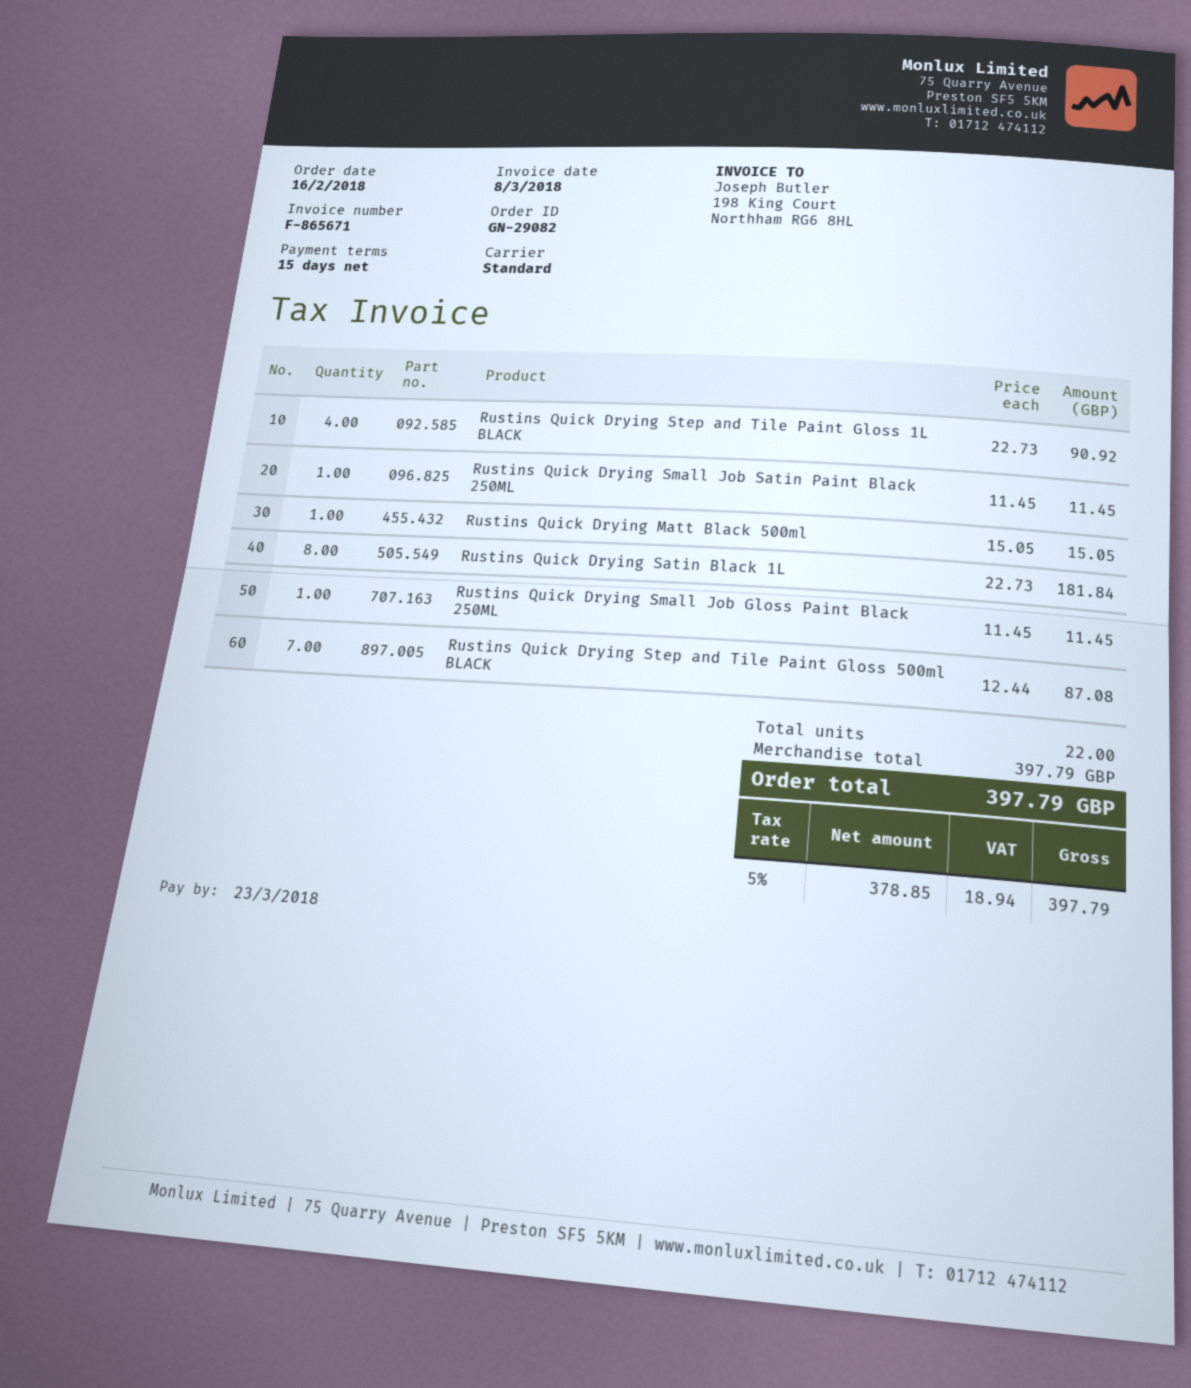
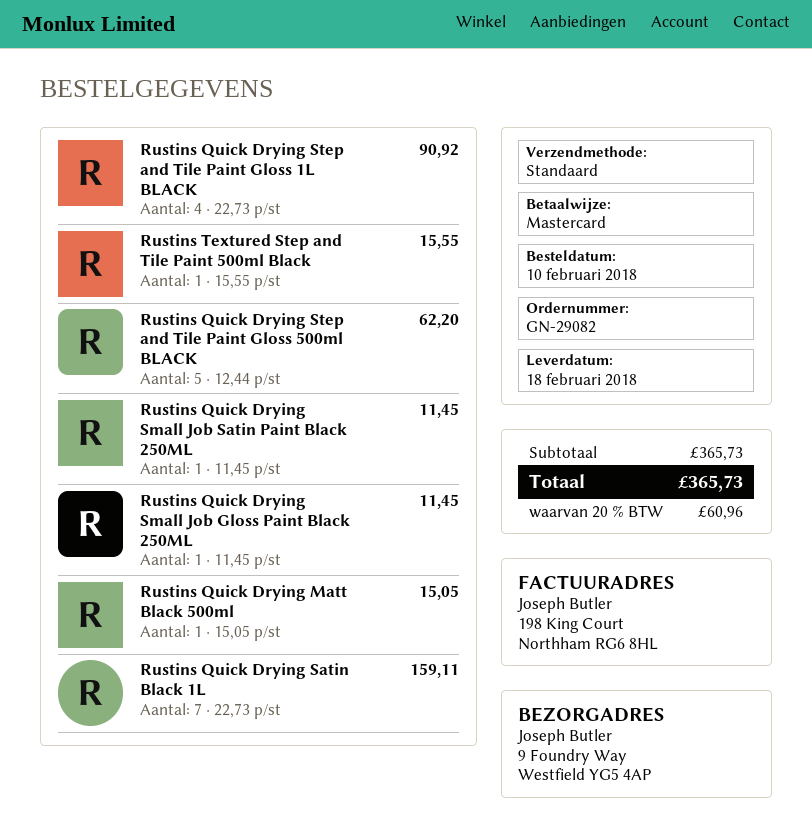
order date: 2018-02-16 -> 2018-02-10
Rustins Quick Drying Satin Black 1L: 8 x 22.73 = 181.84 -> 7 x 22.73 = 159.11
Rustins Quick Drying Step and Tile Paint Gloss 500ml BLACK: 7 x 12.44 = 87.08 -> 5 x 12.44 = 62.20
Rustins Textured Step and Tile Paint 500ml Black: none -> 1 x 15.55 = 15.55
subtotal: 397.79 -> 365.73
tax: 5% = 18.94 -> 20% = 60.96
total: 397.79 -> 365.73

